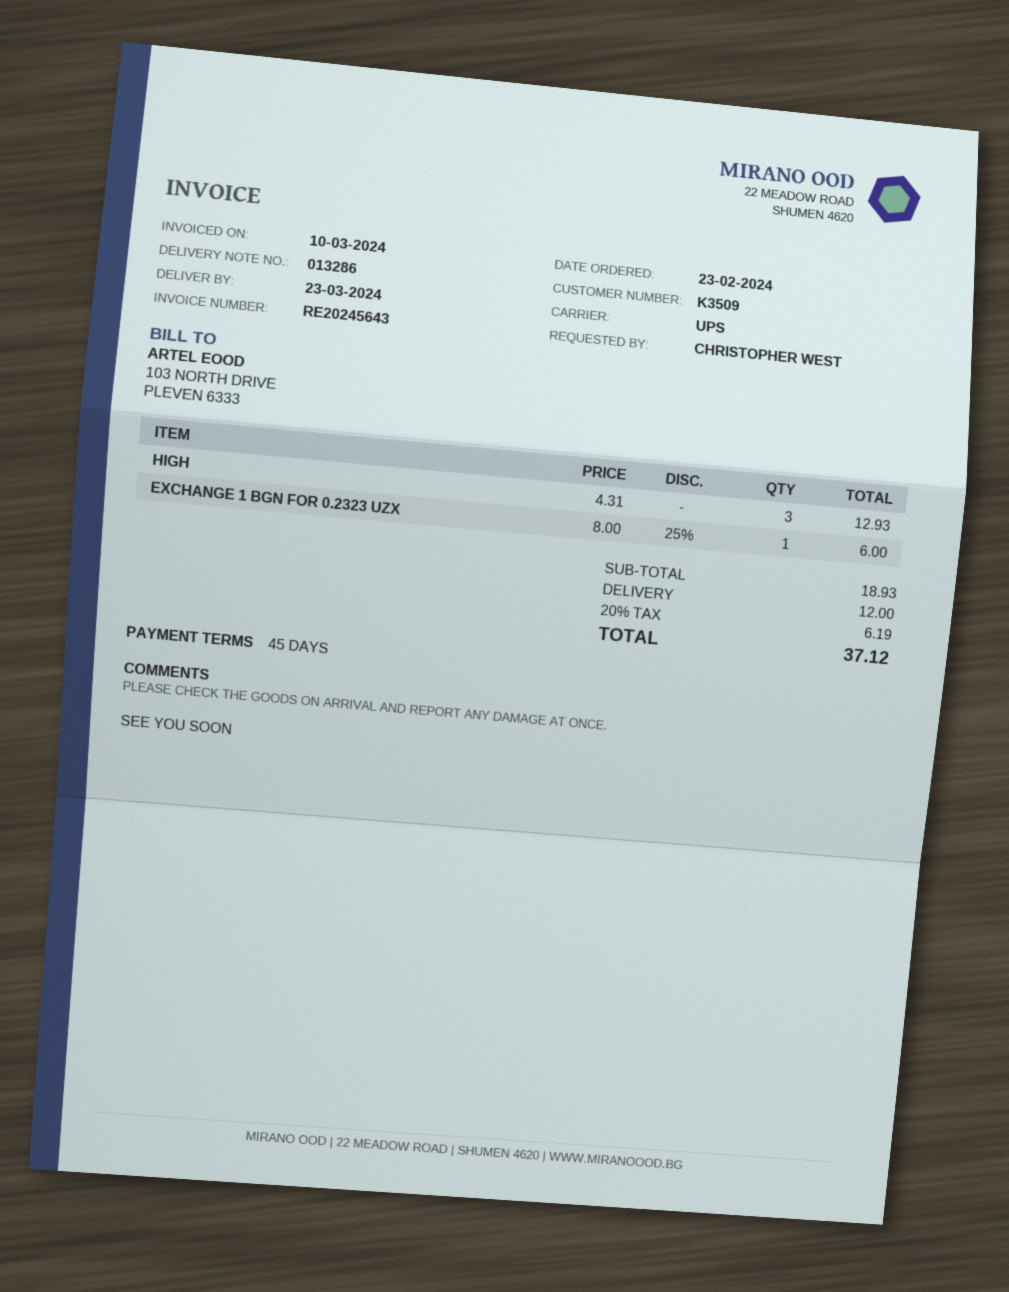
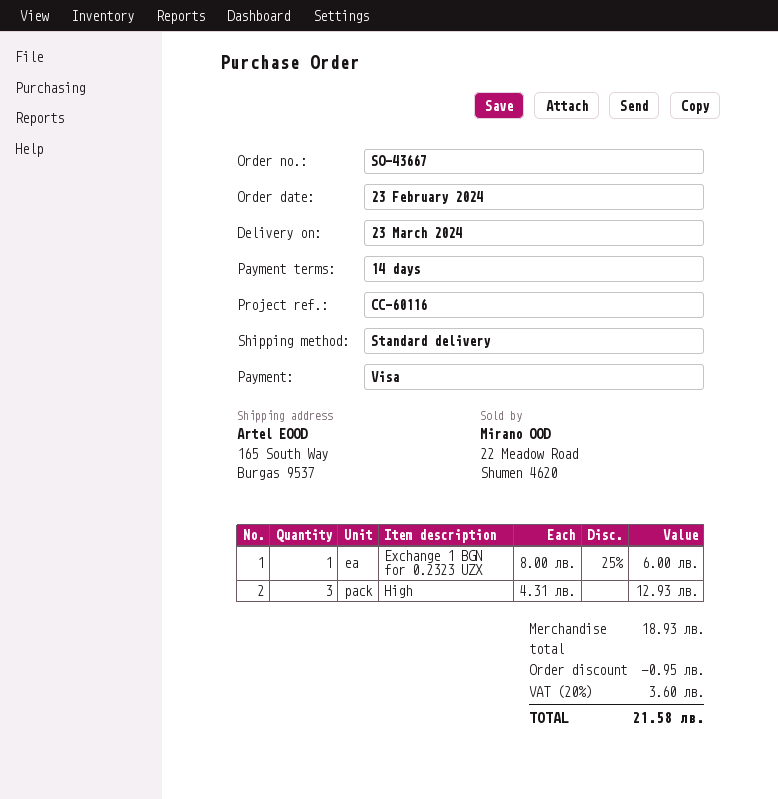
payment terms: 45 days -> 14 days
shipping method: UPS -> standard
discount: none -> 0.95
shipping: 12.00 -> none
tax: 20% = 6.19 -> 20% = 3.60
total: 37.12 -> 21.58

